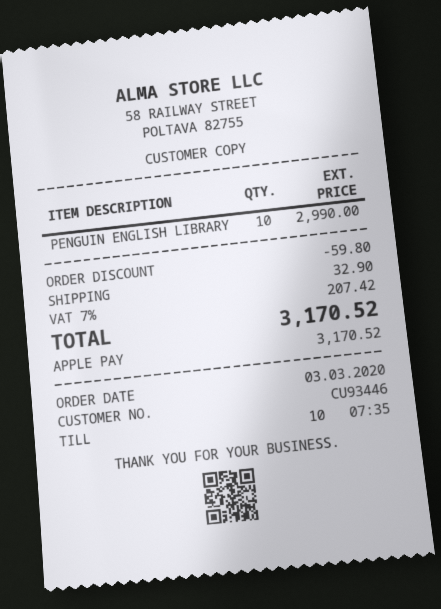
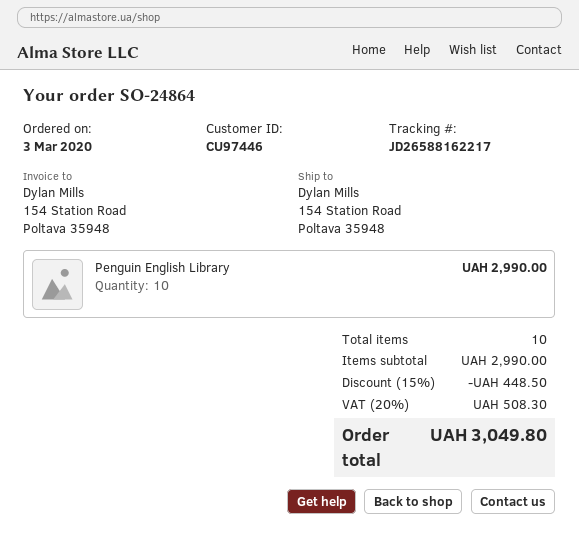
customer number: CU93446 -> CU97446
discount: 59.80 -> 448.50
shipping: 32.90 -> none
tax: 7% = 207.42 -> 20% = 508.30
total: 3170.52 -> 3049.80

